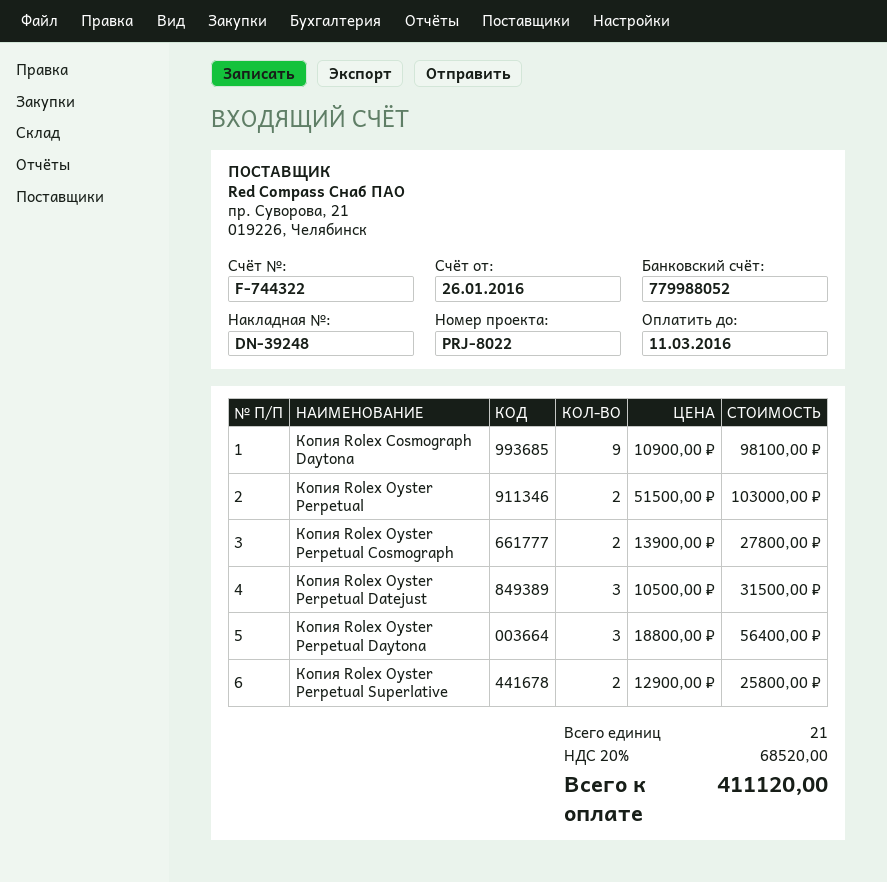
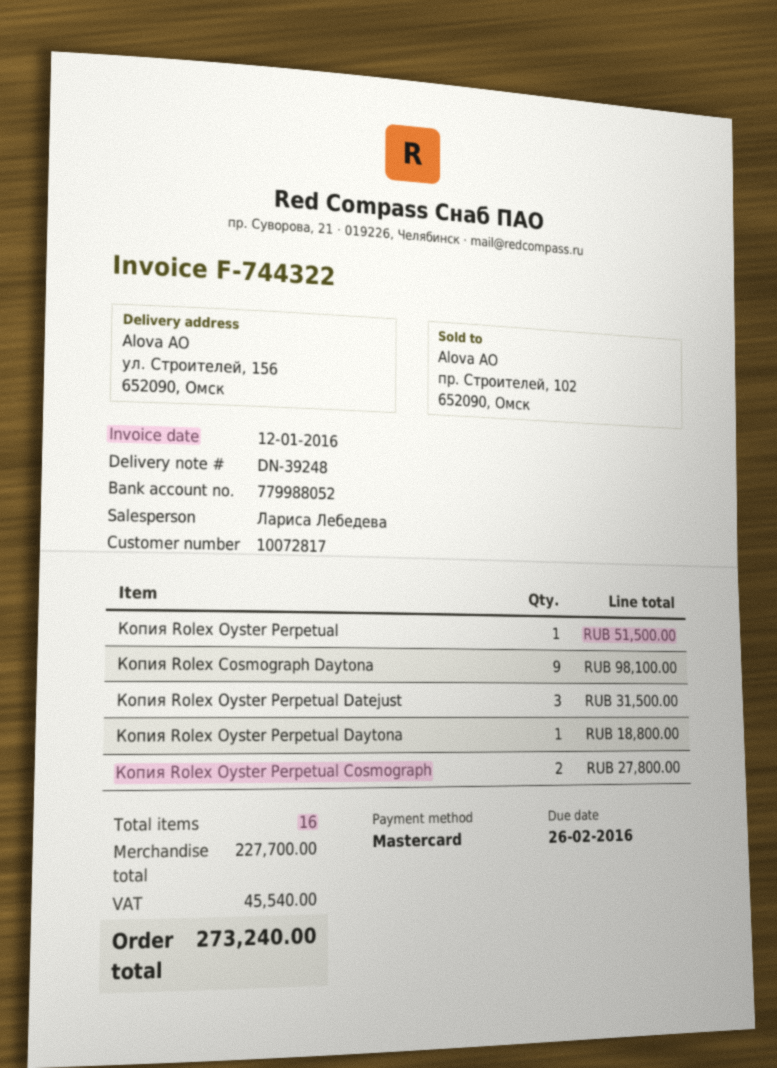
invoice date: 2016-01-26 -> 2016-01-12
due date: 2016-03-11 -> 2016-02-26
Копия Rolex Oyster Perpetual: 2 for 103000.00 -> 1 for 51500.00
Копия Rolex Oyster Perpetual Daytona: 3 for 56400.00 -> 1 for 18800.00
Копия Rolex Oyster Perpetual Superlative: 2 for 25800.00 -> none
total quantity: 21 -> 16
tax: 68520.00 -> 45540.00
total: 411120.00 -> 273240.00

